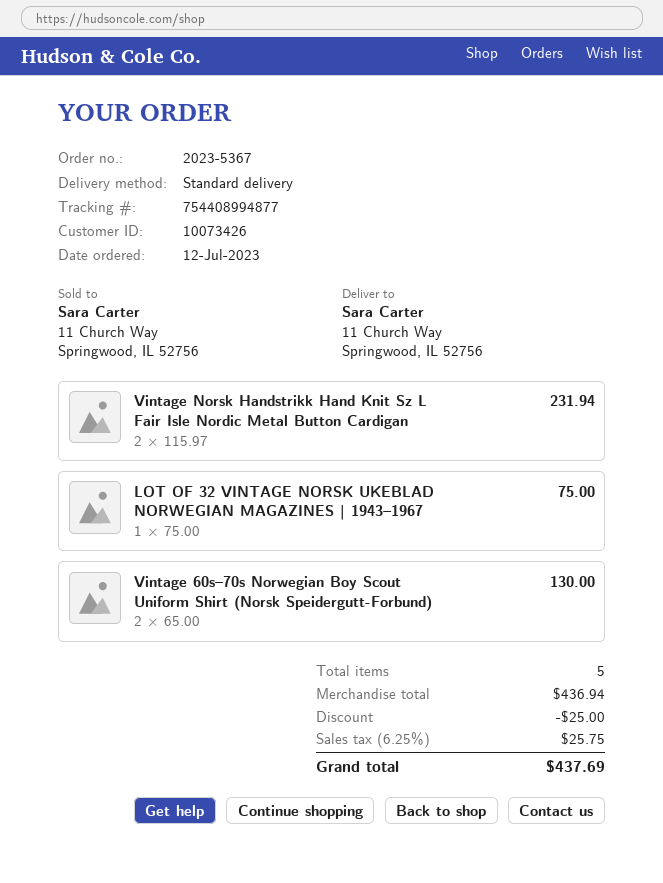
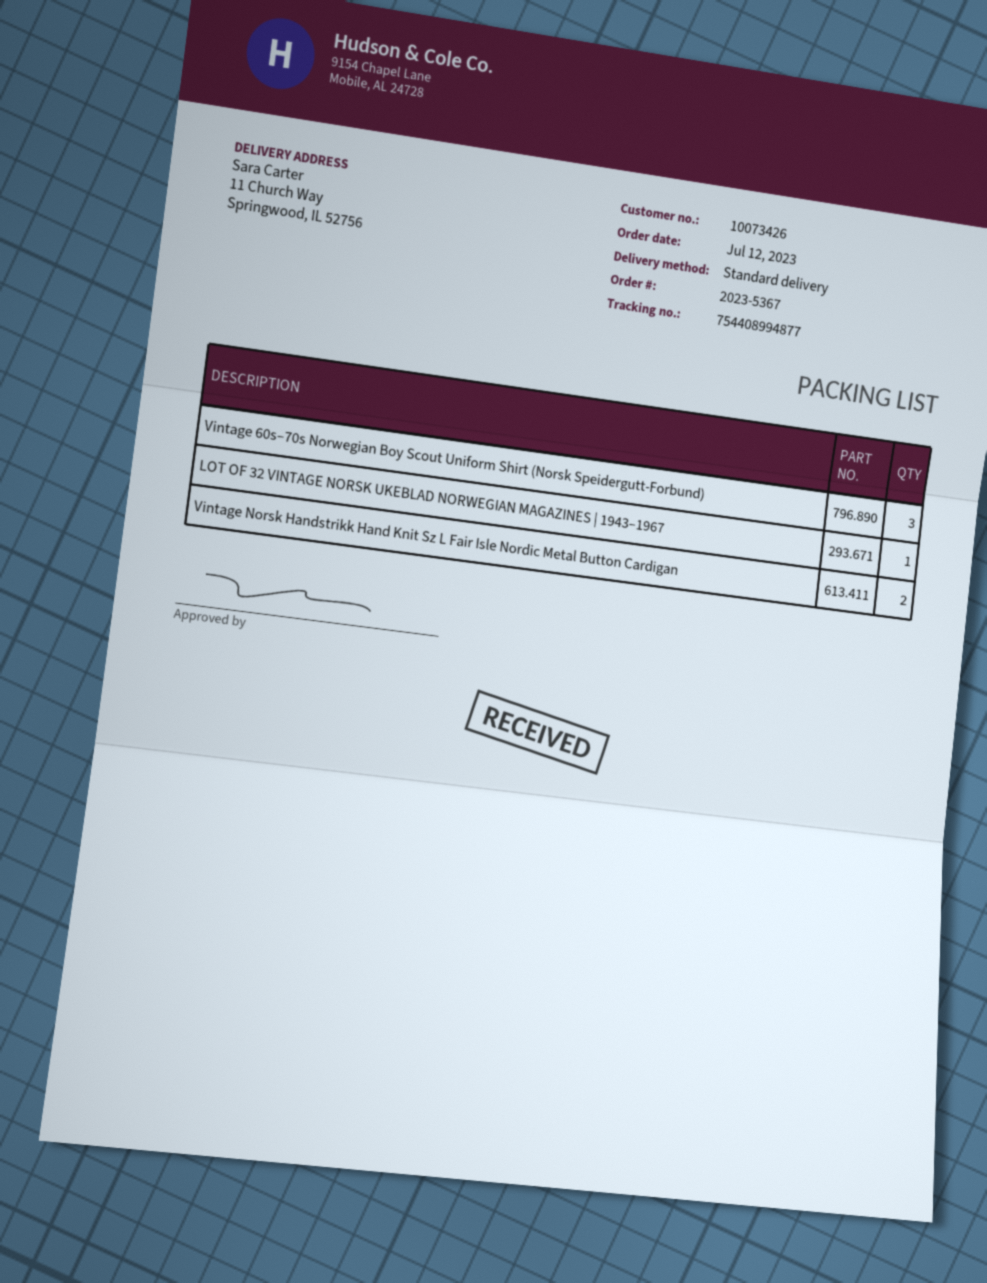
Vintage 60s–70s Norwegian Boy Scout Uniform Shirt (Norsk Speidergutt-Forbund): 2 -> 3

